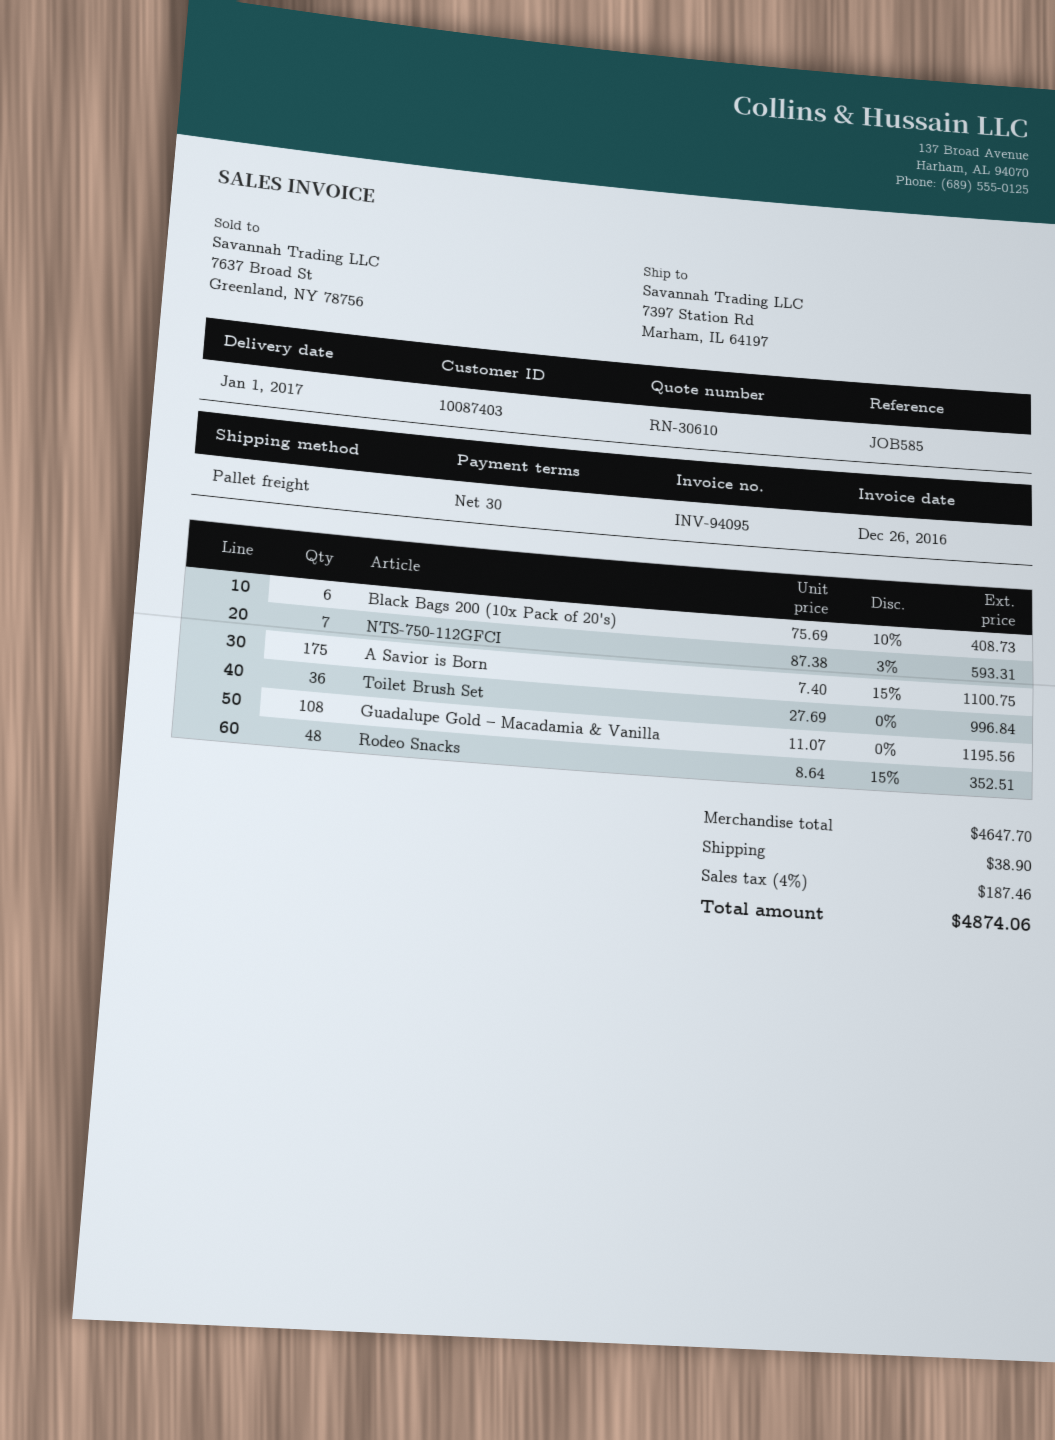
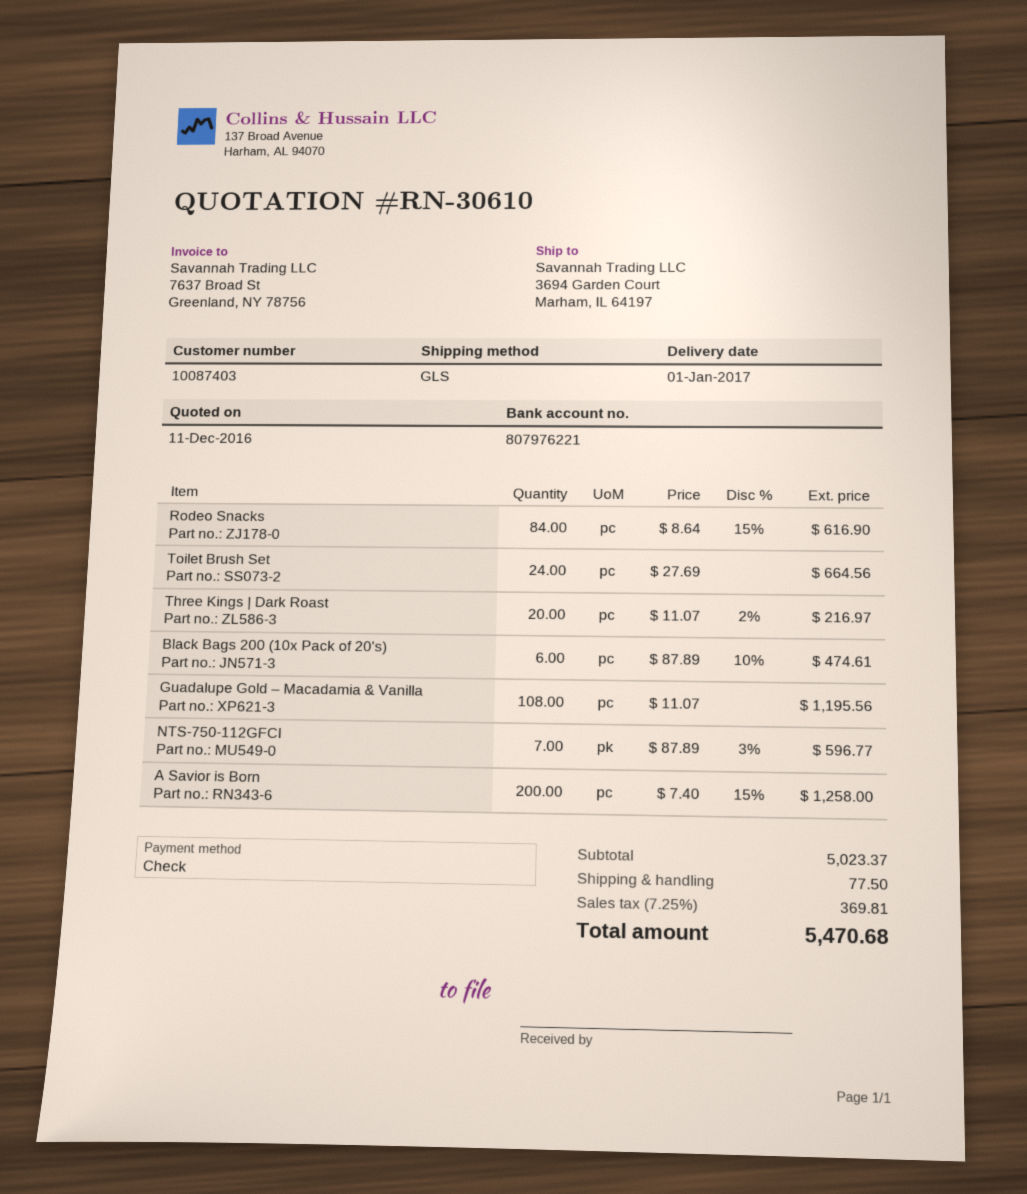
shipping method: pallet freight -> GLS
ship to: 7397 Station Rd, Marham, IL 64197 -> 3694 Garden Court, Marham, IL 64197
Black Bags 200 (10x Pack of 20's): 6 x 75.69 - 10% = 408.73 -> 6 x 87.89 - 10% = 474.61
NTS-750-112GFCI: 7 x 87.38 - 3% = 593.31 -> 7 x 87.89 - 3% = 596.77
A Savior is Born: 175 x 7.40 - 15% = 1100.75 -> 200 x 7.40 - 15% = 1258.00
Toilet Brush Set: 36 x 27.69 = 996.84 -> 24 x 27.69 = 664.56
Rodeo Snacks: 48 x 8.64 - 15% = 352.51 -> 84 x 8.64 - 15% = 616.90
Three Kings | Dark Roast: none -> 20 x 11.07 - 2% = 216.97
subtotal: 4647.70 -> 5023.37
shipping: 38.90 -> 77.50
tax: 4% = 187.46 -> 7.25% = 369.81
total: 4874.06 -> 5470.68

